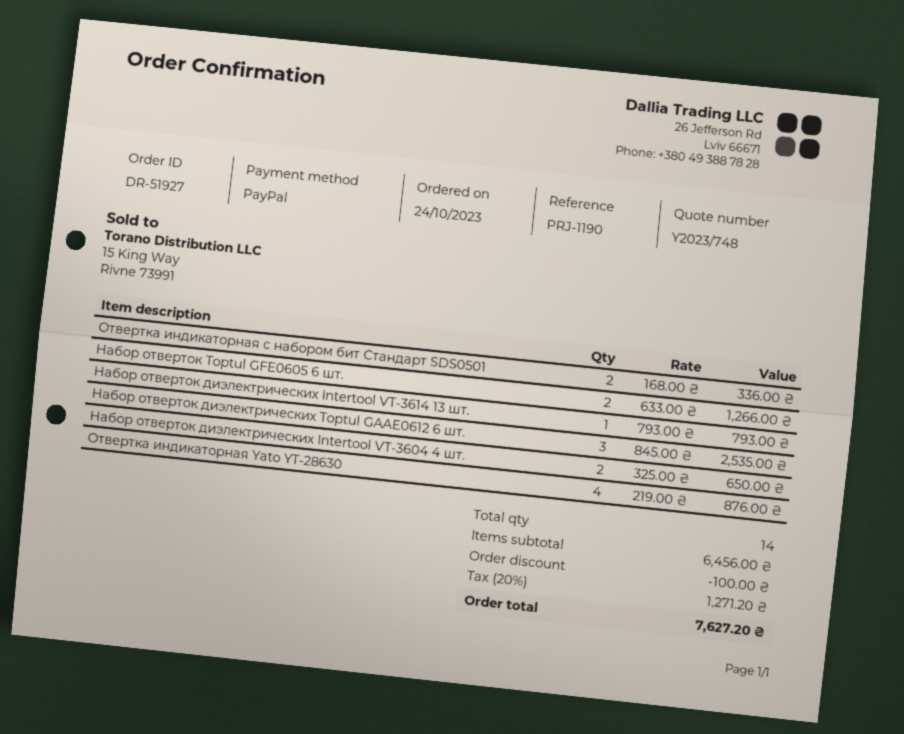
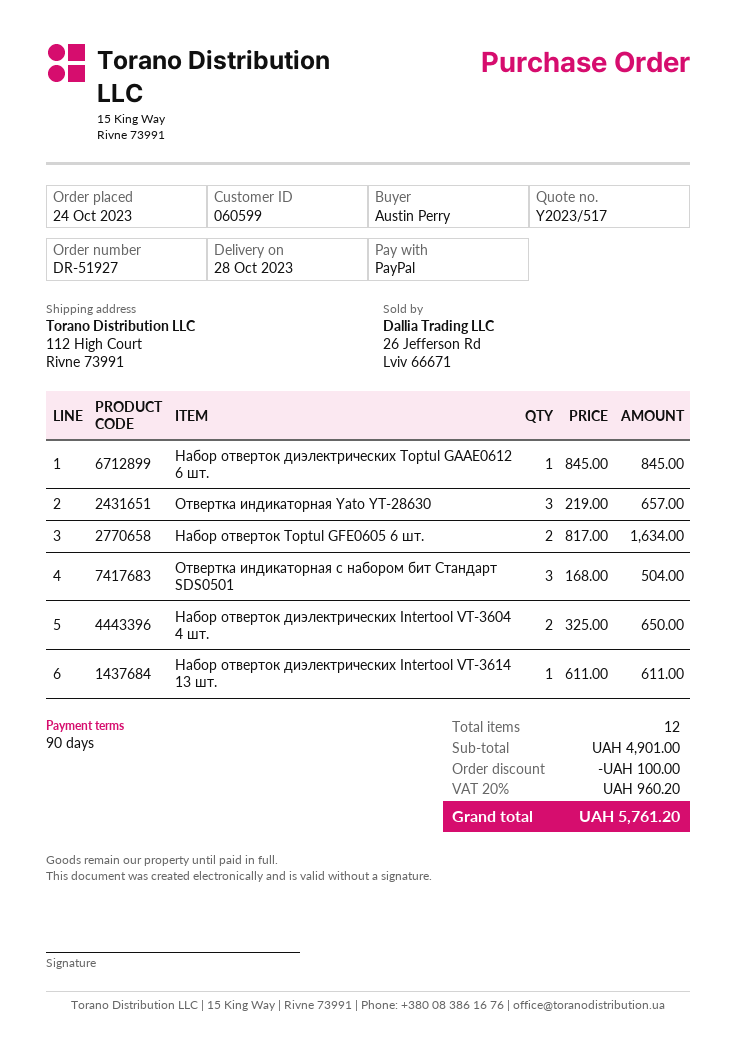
quote number: Y2023/748 -> Y2023/517
Отвертка индикаторная с набором бит Стандарт SDS0501: 2 x 168.00 = 336.00 -> 3 x 168.00 = 504.00
Набор отверток Toptul GFE0605 6 шт.: 2 x 633.00 = 1266.00 -> 2 x 817.00 = 1634.00
Набор отверток диэлектрических Intertool VT-3614 13 шт.: 1 x 793.00 = 793.00 -> 1 x 611.00 = 611.00
Набор отверток диэлектрических Toptul GAAE0612 6 шт.: 3 x 845.00 = 2535.00 -> 1 x 845.00 = 845.00
Отвертка индикаторная Yato YT-28630: 4 x 219.00 = 876.00 -> 3 x 219.00 = 657.00
total quantity: 14 -> 12
subtotal: 6456.00 -> 4901.00
tax: 20% = 1271.20 -> 20% = 960.20
total: 7627.20 -> 5761.20

